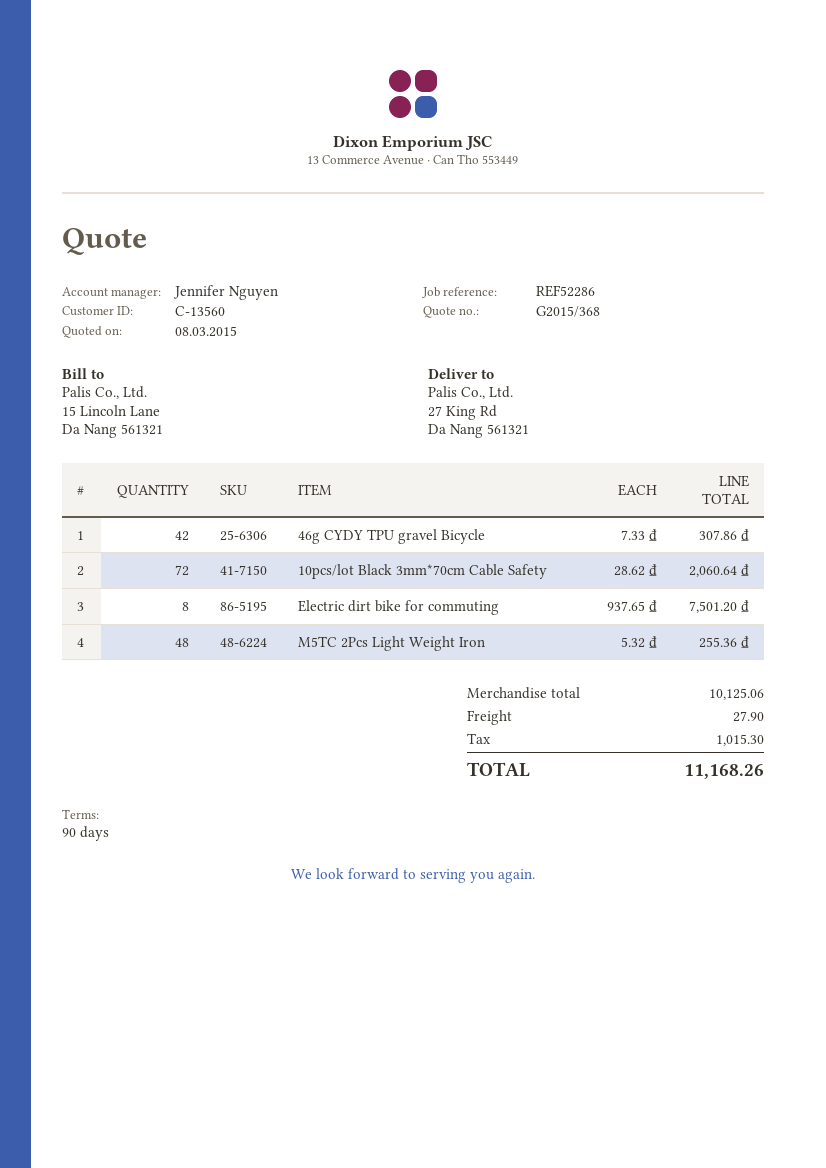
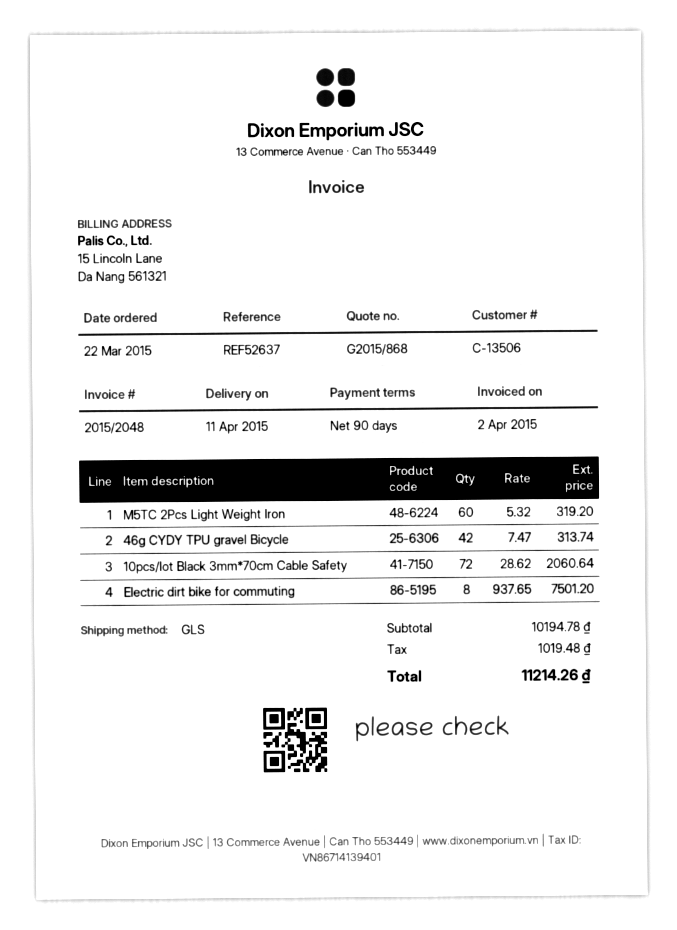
quote number: G2015/368 -> G2015/868
customer number: C-13560 -> C-13506
reference: REF52286 -> REF52637
46g CYDY TPU gravel Bicycle: 42 x 7.33 = 307.86 -> 42 x 7.47 = 313.74
M5TC 2Pcs Light Weight Iron: 48 x 5.32 = 255.36 -> 60 x 5.32 = 319.20
subtotal: 10125.06 -> 10194.78
shipping: 27.90 -> none
tax: 1015.30 -> 1019.48
total: 11168.26 -> 11214.26

